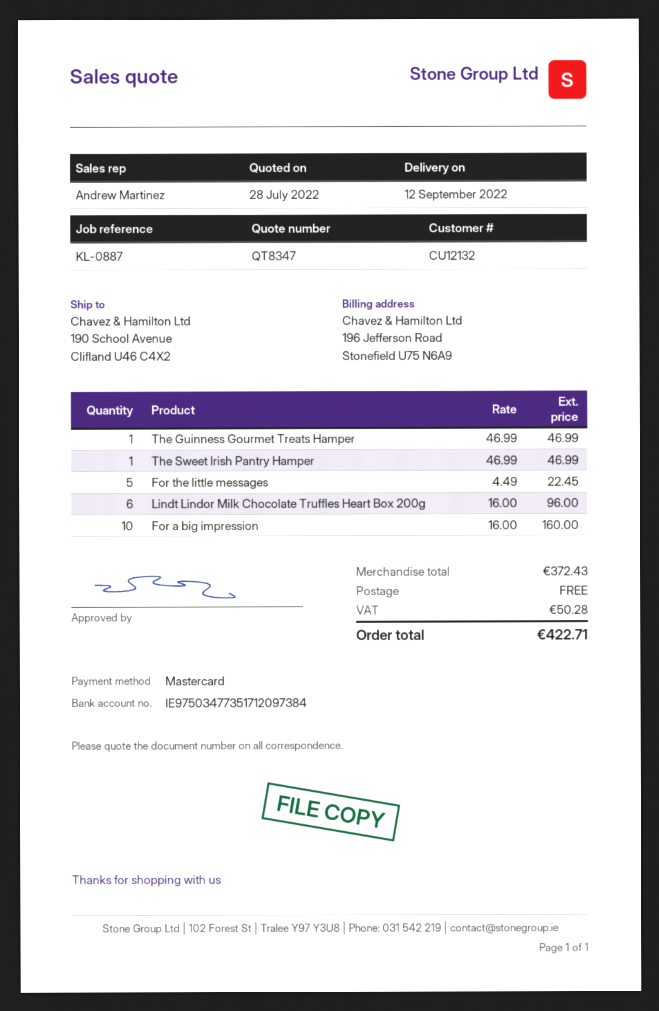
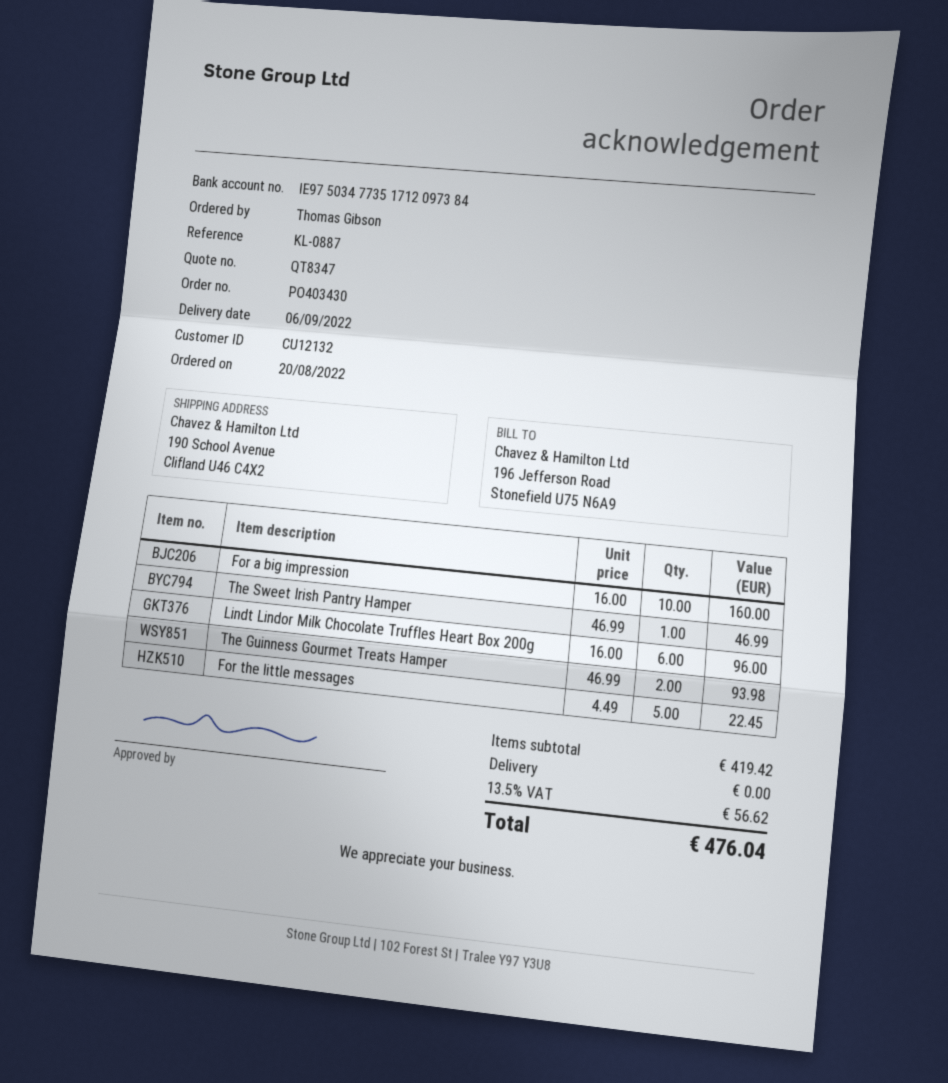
delivery date: 2022-09-12 -> 2022-09-06
The Guinness Gourmet Treats Hamper: 1 x 46.99 = 46.99 -> 2 x 46.99 = 93.98
subtotal: 372.43 -> 419.42
tax: 50.28 -> 56.62
total: 422.71 -> 476.04

